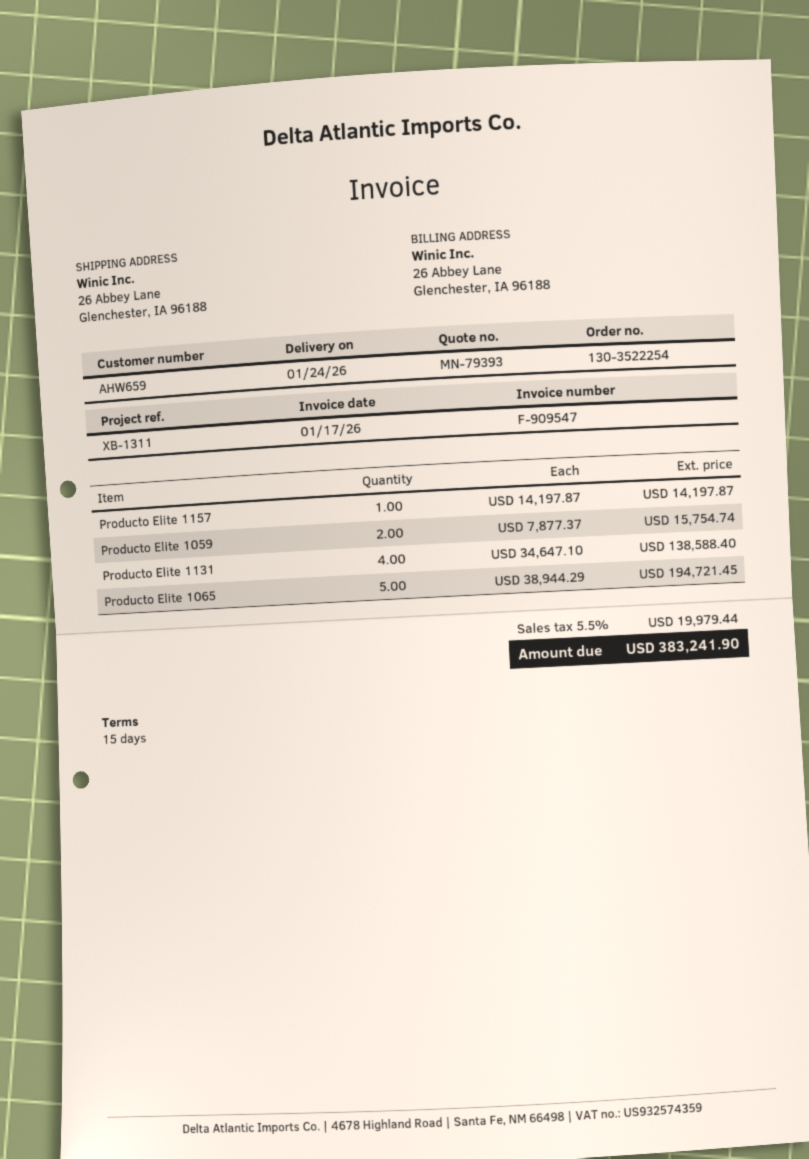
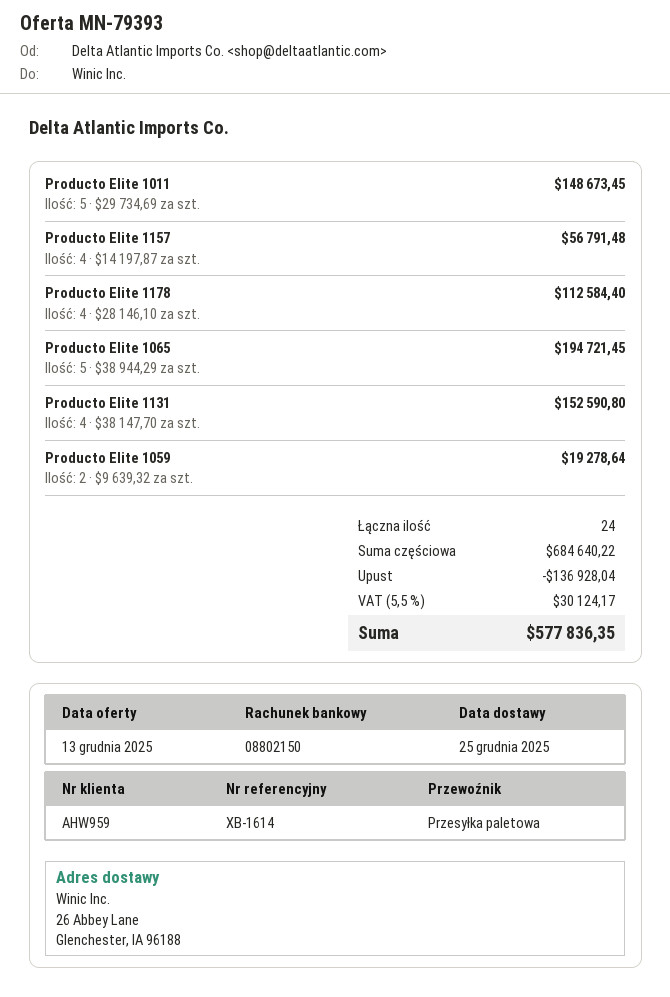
delivery date: 2026-01-24 -> 2025-12-25
customer number: AHW659 -> AHW959
reference: XB-1311 -> XB-1614
Producto Elite 1157: 1 x 14197.87 = 14197.87 -> 4 x 14197.87 = 56791.48
Producto Elite 1059: 2 x 7877.37 = 15754.74 -> 2 x 9639.32 = 19278.64
Producto Elite 1131: 4 x 34647.10 = 138588.40 -> 4 x 38147.70 = 152590.80
Producto Elite 1011: none -> 5 x 29734.69 = 148673.45
Producto Elite 1178: none -> 4 x 28146.10 = 112584.40
discount: none -> 136928.04
tax: 5.5% = 19979.44 -> 5.5% = 30124.17
total: 383241.90 -> 577836.35

